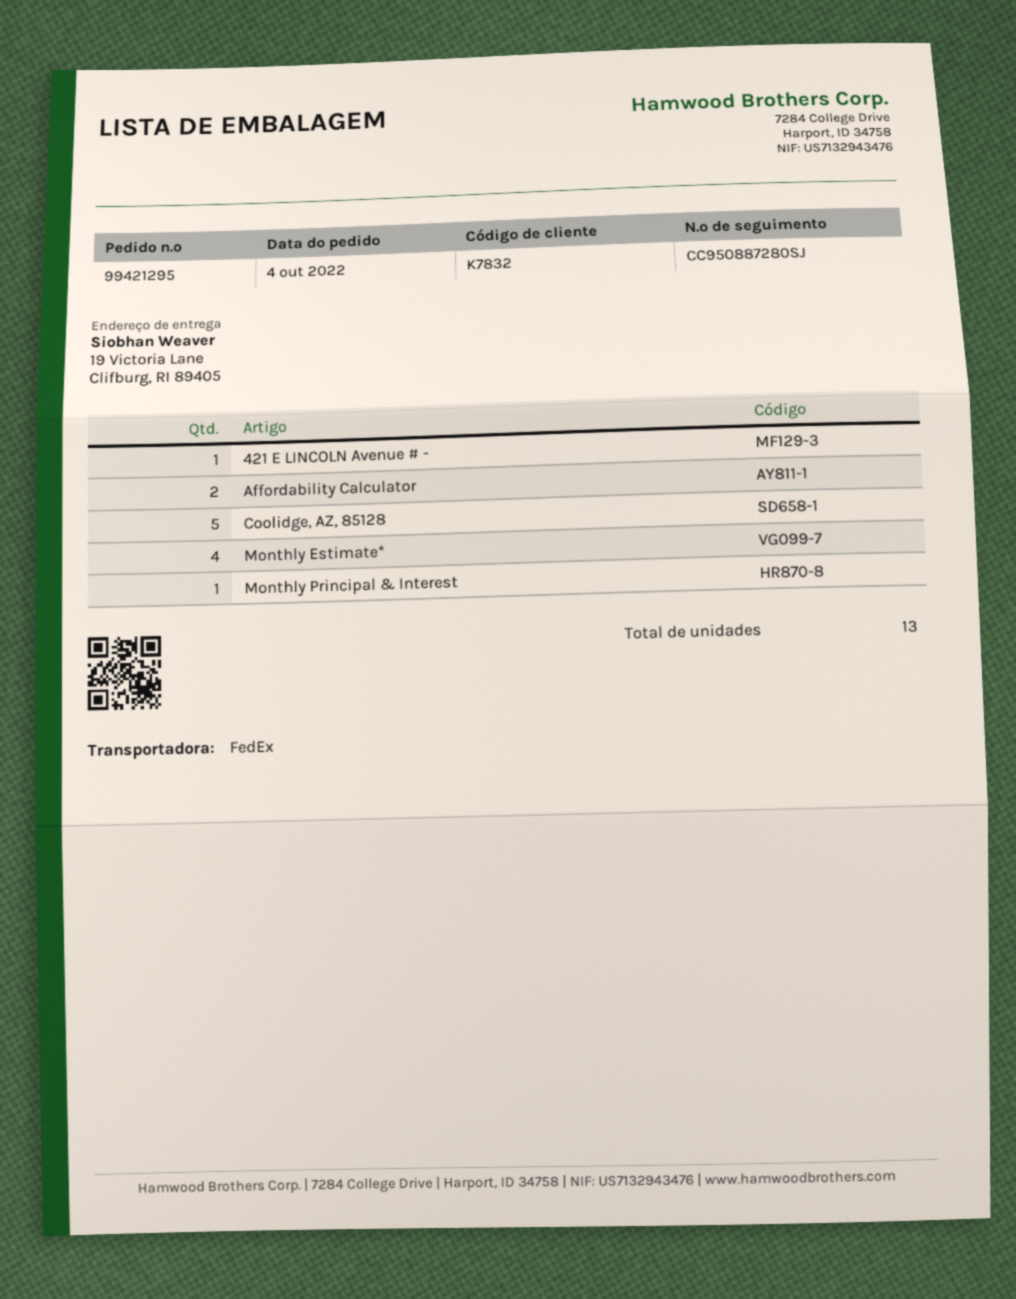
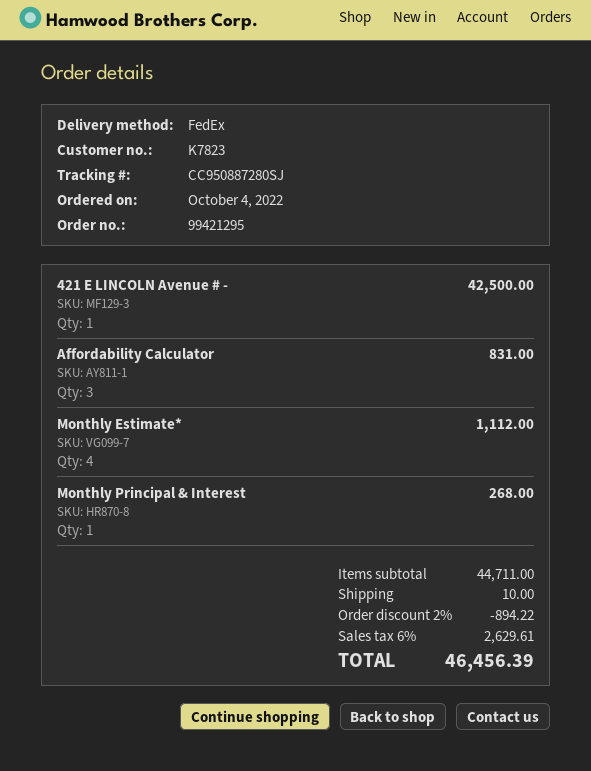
customer number: K7832 -> K7823
Affordability Calculator: 2 -> 3
Coolidge, AZ, 85128: 5 -> none

